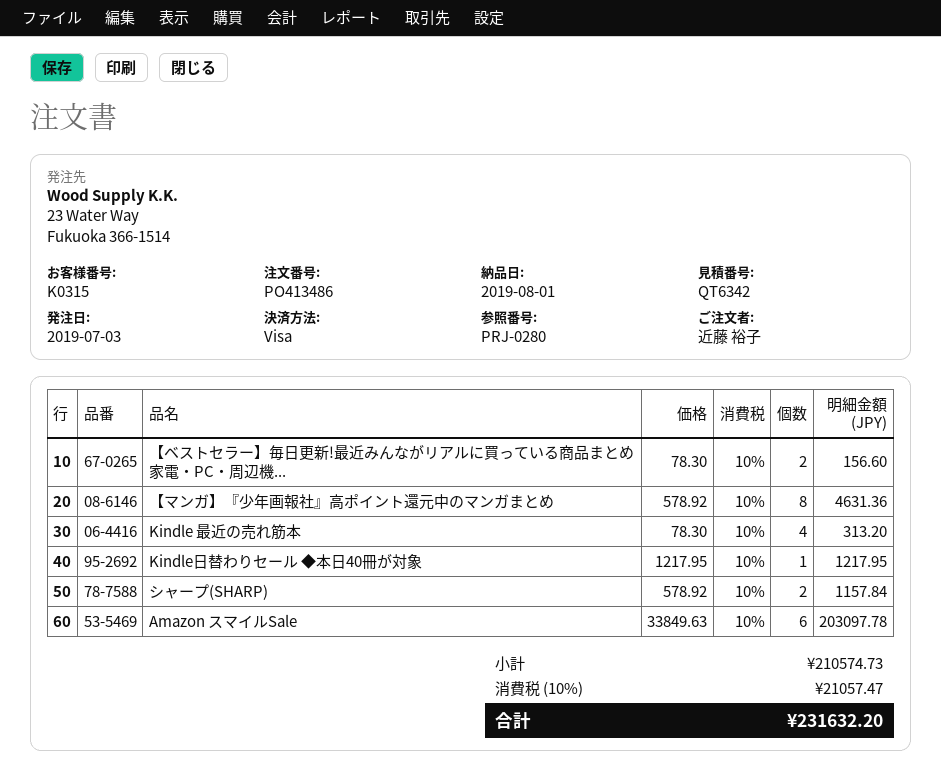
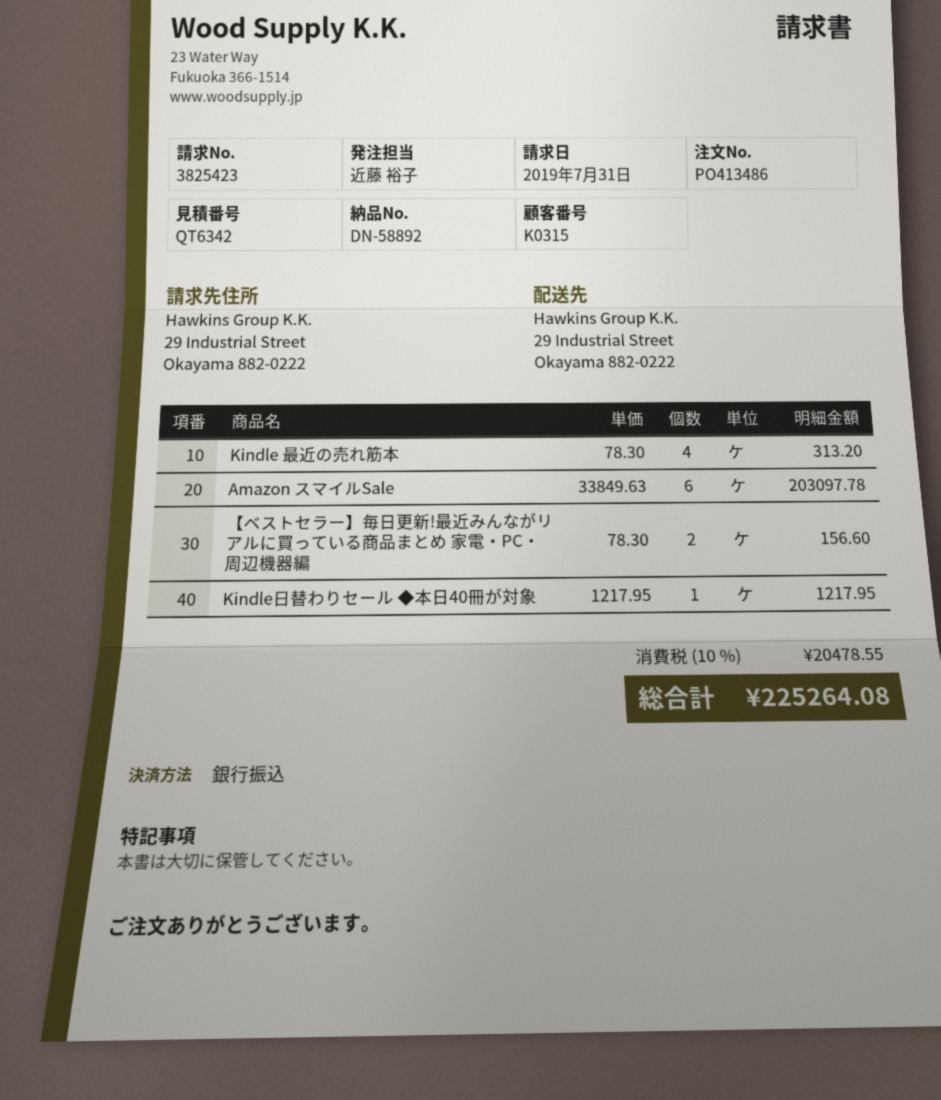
payment method: Visa -> bank transfer
【マンガ】『少年画報社』高ポイント還元中のマンガまとめ: 8 x 578.92 = 4631.36 -> none
シャープ(SHARP): 2 x 578.92 = 1157.84 -> none
tax: 10% = 21057.47 -> 10% = 20478.55
total: 231632.20 -> 225264.08

